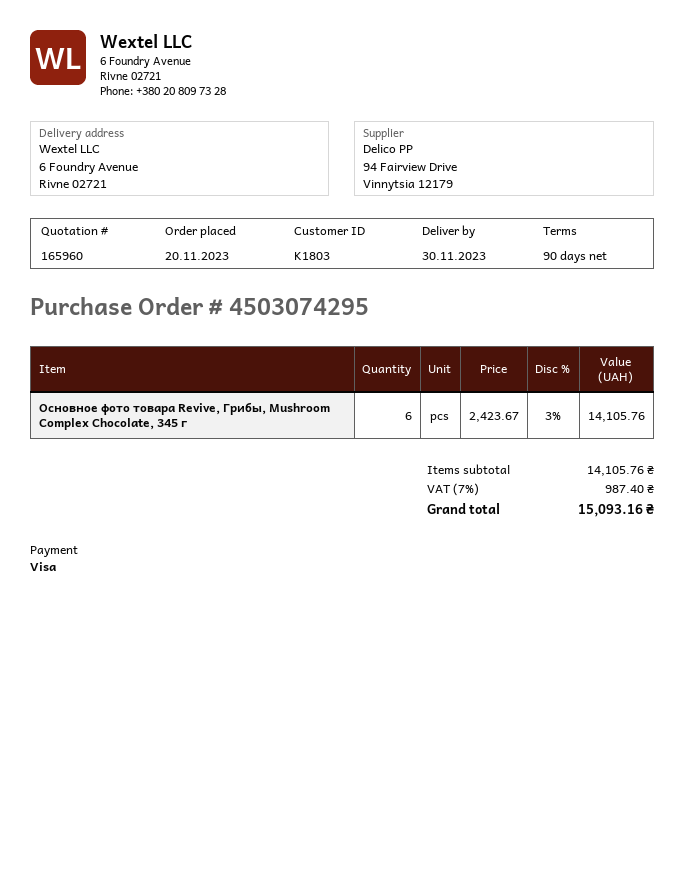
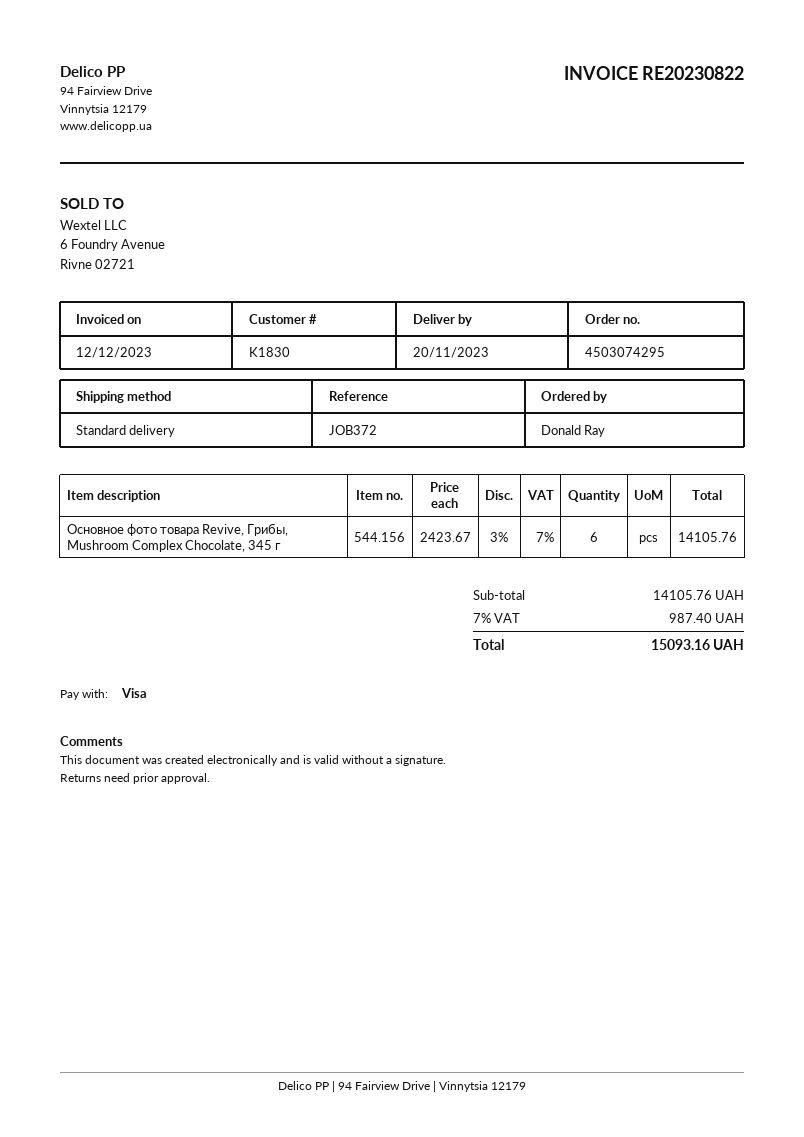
delivery date: 2023-11-30 -> 2023-11-20
customer number: K1803 -> K1830

